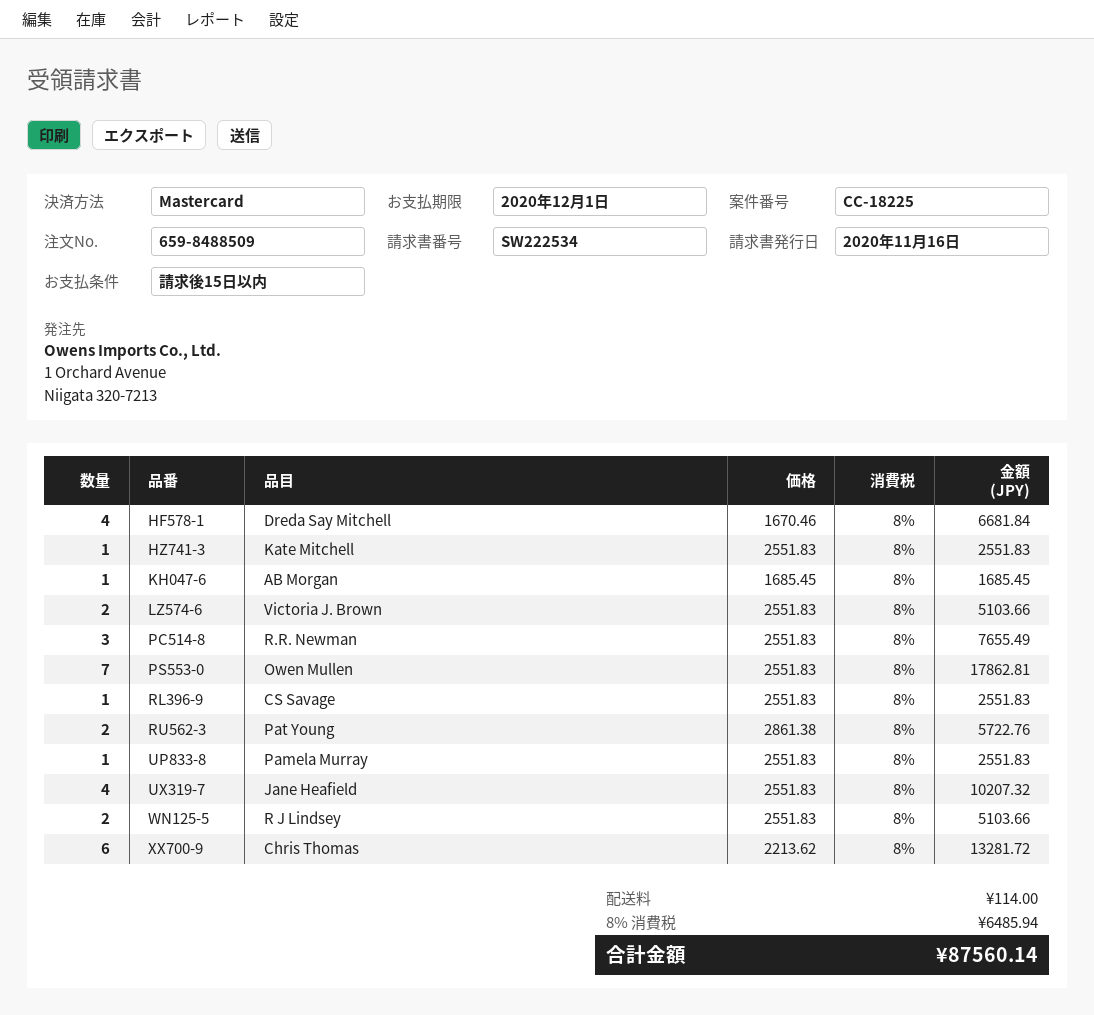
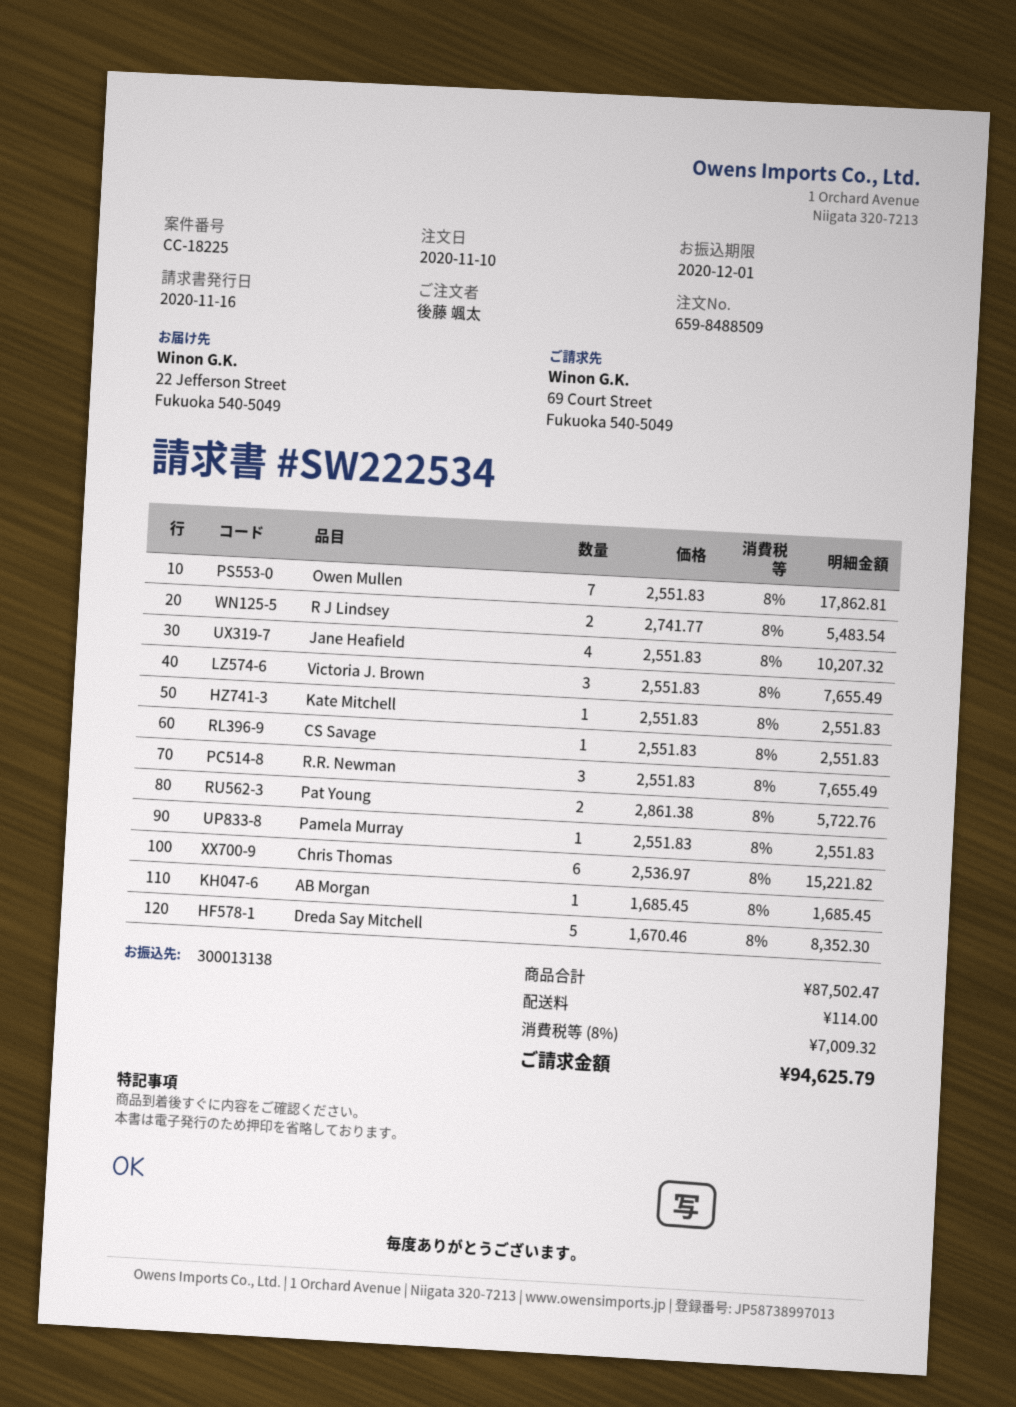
Dreda Say Mitchell: 4 x 1670.46 = 6681.84 -> 5 x 1670.46 = 8352.30
Victoria J. Brown: 2 x 2551.83 = 5103.66 -> 3 x 2551.83 = 7655.49
R J Lindsey: 2 x 2551.83 = 5103.66 -> 2 x 2741.77 = 5483.54
Chris Thomas: 6 x 2213.62 = 13281.72 -> 6 x 2536.97 = 15221.82
tax: 8% = 6485.94 -> 8% = 7009.32
total: 87560.14 -> 94625.79

